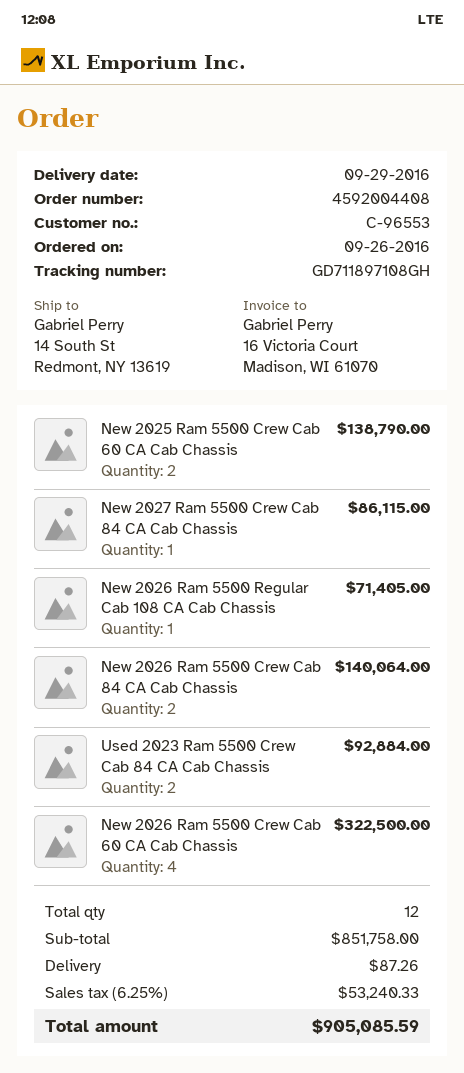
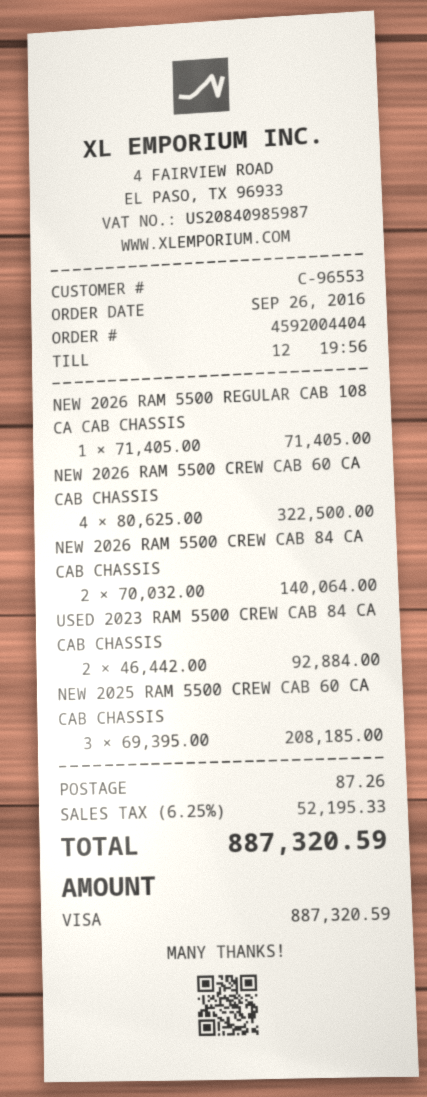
order number: 4592004408 -> 4592004404
New 2025 Ram 5500 Crew Cab 60 CA Cab Chassis: 2 for 138790.00 -> 3 for 208185.00
New 2027 Ram 5500 Crew Cab 84 CA Cab Chassis: 1 for 86115.00 -> none
tax: 6.25% = 53240.33 -> 6.25% = 52195.33
total: 905085.59 -> 887320.59

